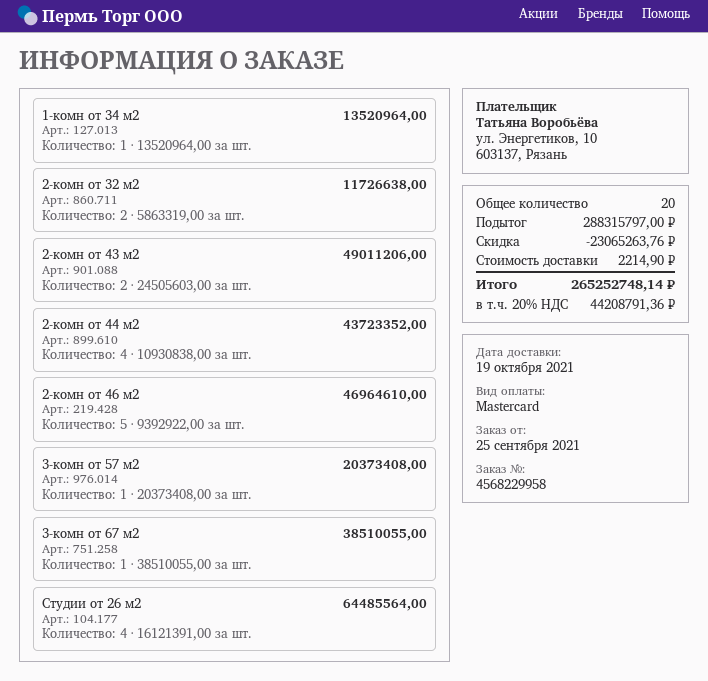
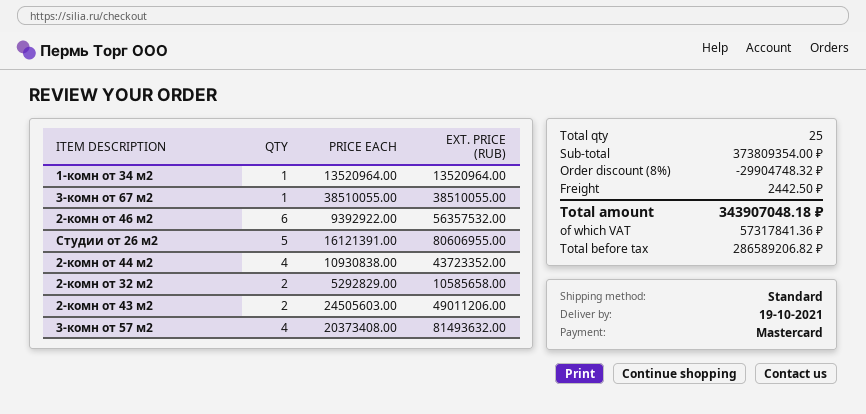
2-комн от 32 м2: 2 x 5863319.00 = 11726638.00 -> 2 x 5292829.00 = 10585658.00
2-комн от 46 м2: 5 x 9392922.00 = 46964610.00 -> 6 x 9392922.00 = 56357532.00
3-комн от 57 м2: 1 x 20373408.00 = 20373408.00 -> 4 x 20373408.00 = 81493632.00
Студии от 26 м2: 4 x 16121391.00 = 64485564.00 -> 5 x 16121391.00 = 80606955.00
total quantity: 20 -> 25
subtotal: 288315797.00 -> 373809354.00
discount: 23065263.76 -> 29904748.32
shipping: 2214.90 -> 2442.50
tax: 44208791.36 -> 57317841.36
total: 265252748.14 -> 343907048.18

